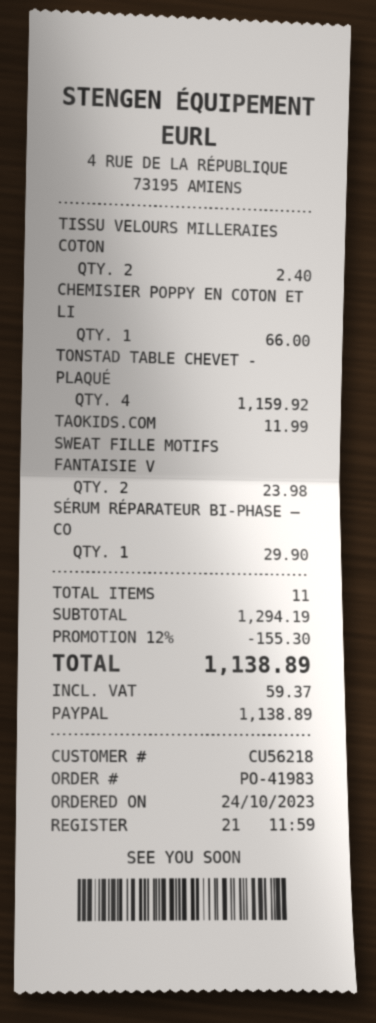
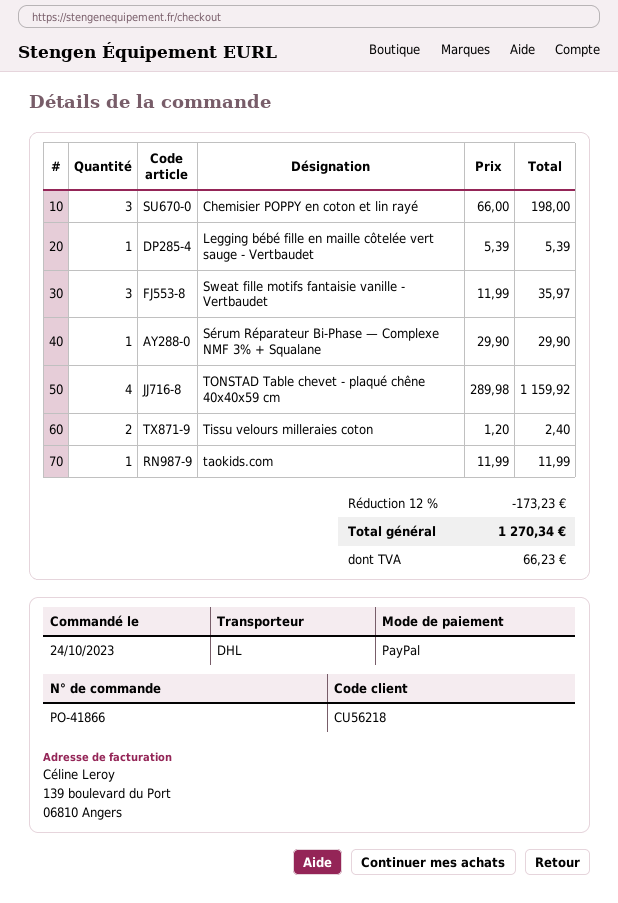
order number: PO-41983 -> PO-41866
CHEMISIER POPPY EN COTON ET LI: 1 for 66.00 -> 3 for 198.00
SWEAT FILLE MOTIFS FANTAISIE V: 2 for 23.98 -> 3 for 35.97
Legging bébé fille en maille côtelée vert sauge - Vertbaudet: none -> 1 for 5.39
discount: 12% = 155.30 -> 12% = 173.23
tax: 59.37 -> 66.23
total: 1138.89 -> 1270.34

